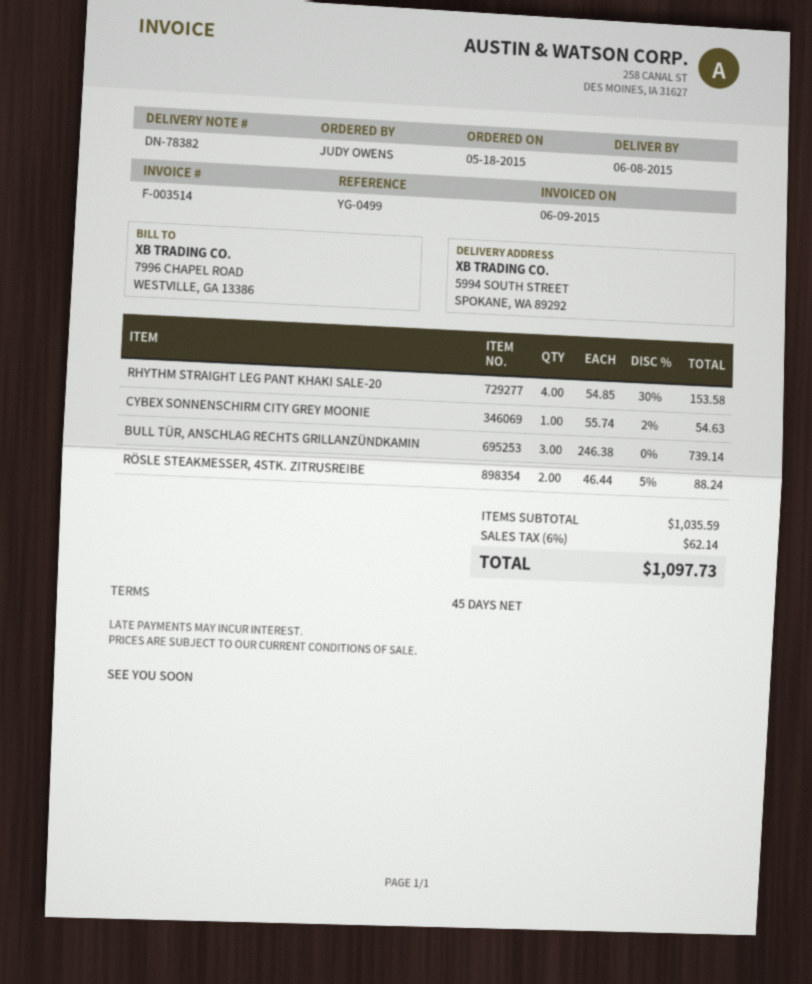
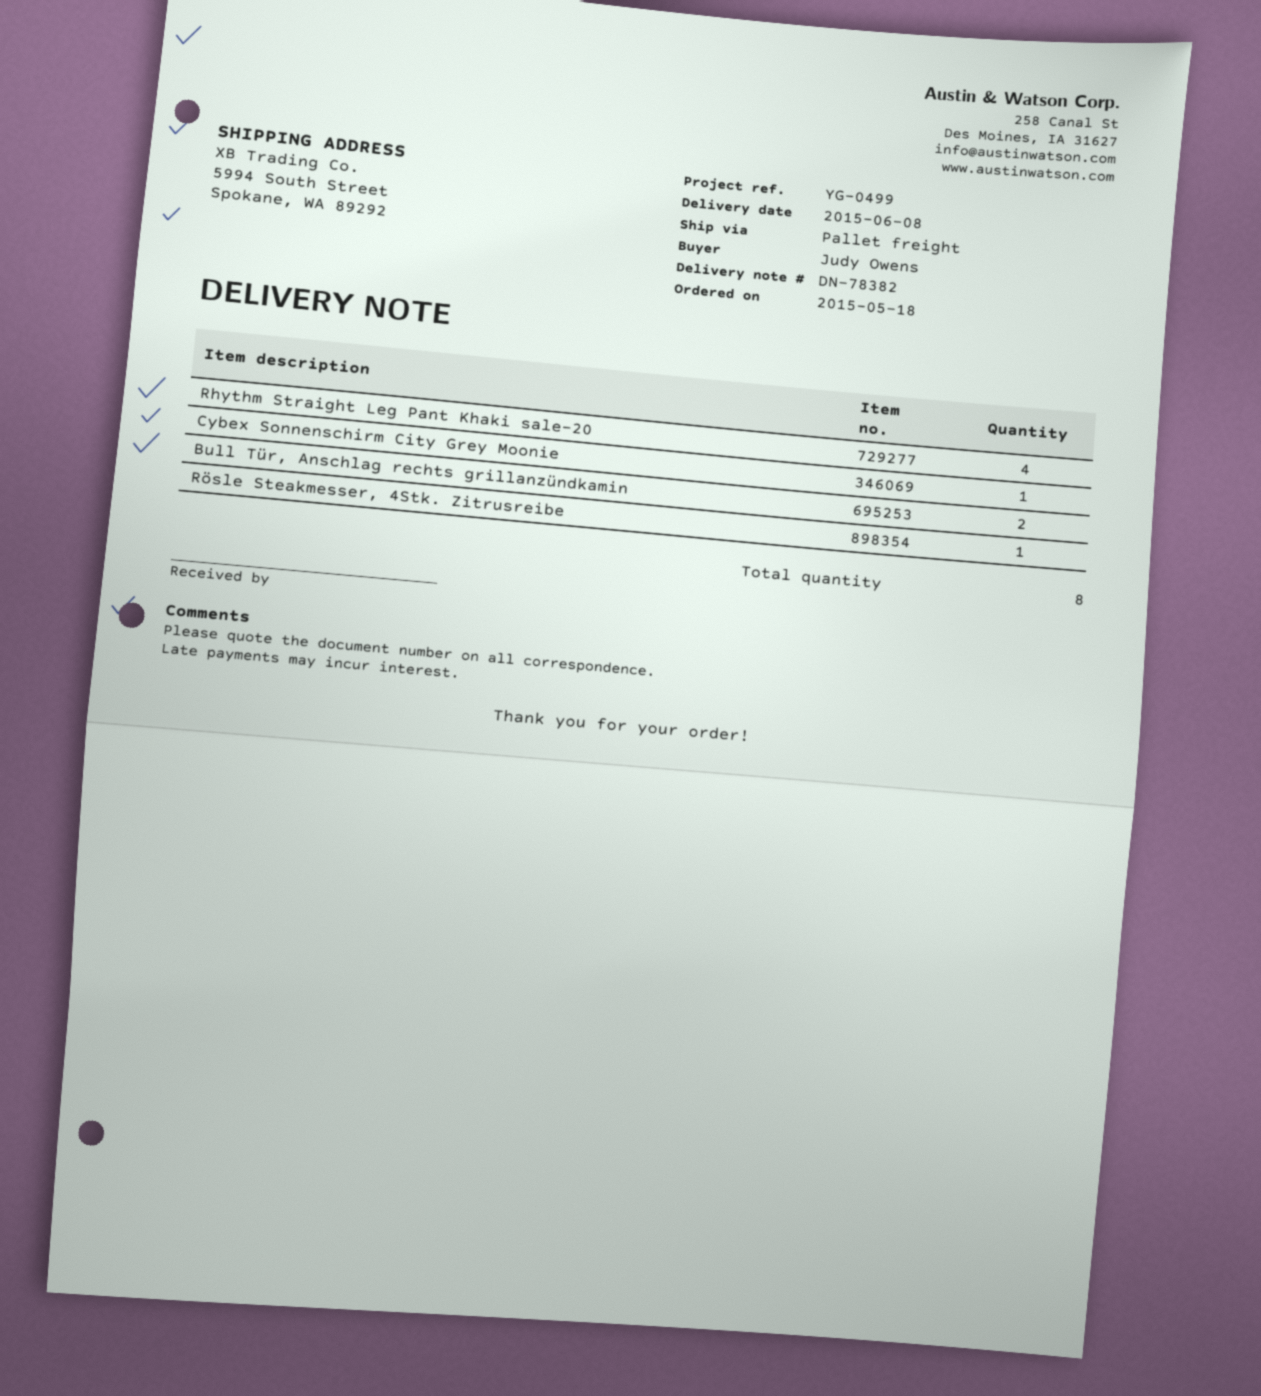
BULL TÜR, ANSCHLAG RECHTS GRILLANZÜNDKAMIN: 3 -> 2
RÖSLE STEAKMESSER, 4STK. ZITRUSREIBE: 2 -> 1

